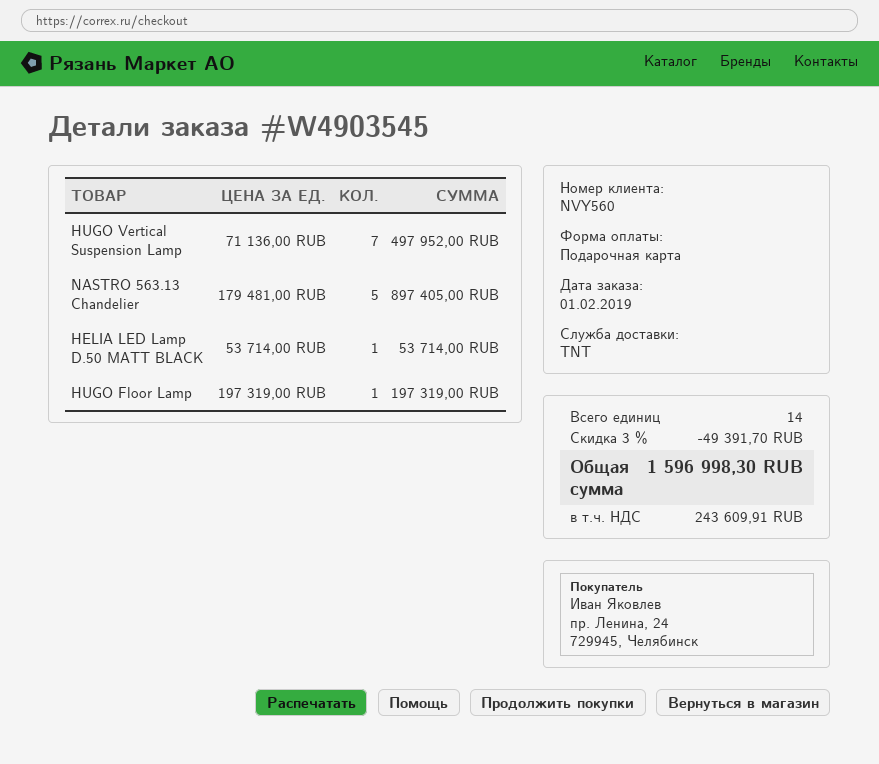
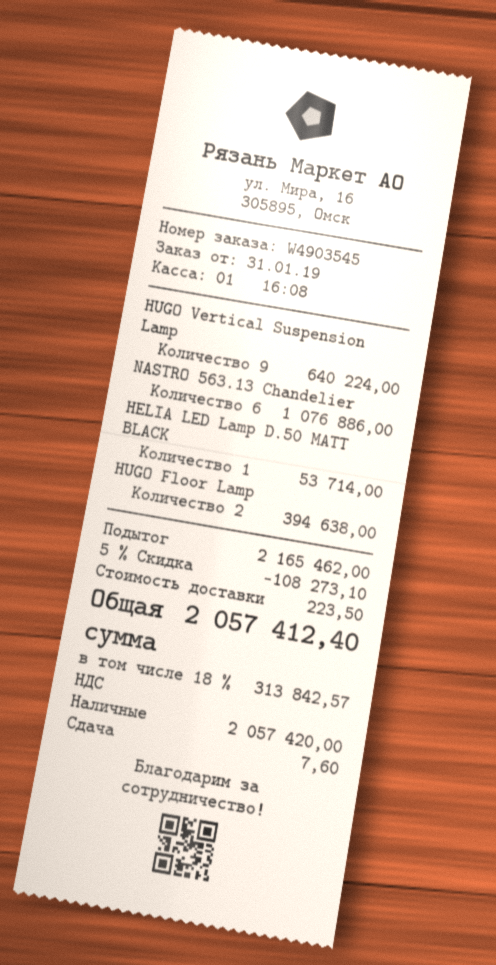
order date: 2019-02-01 -> 2019-01-31
payment method: gift card -> cash
HUGO Vertical Suspension Lamp: 7 for 497952.00 -> 9 for 640224.00
NASTRO 563.13 Chandelier: 5 for 897405.00 -> 6 for 1076886.00
HUGO Floor Lamp: 1 for 197319.00 -> 2 for 394638.00
discount: 3% = 49391.70 -> 5% = 108273.10
shipping: none -> 223.50
tax: 243609.91 -> 313842.57
total: 1596998.30 -> 2057412.40

